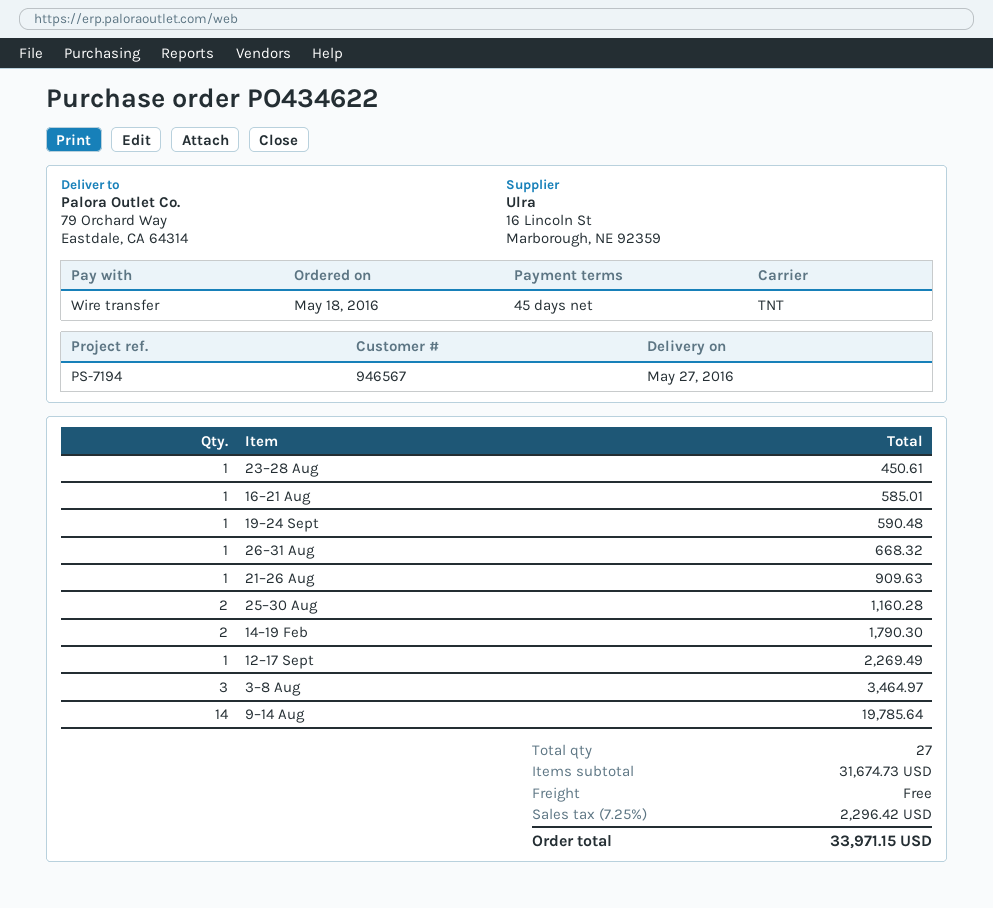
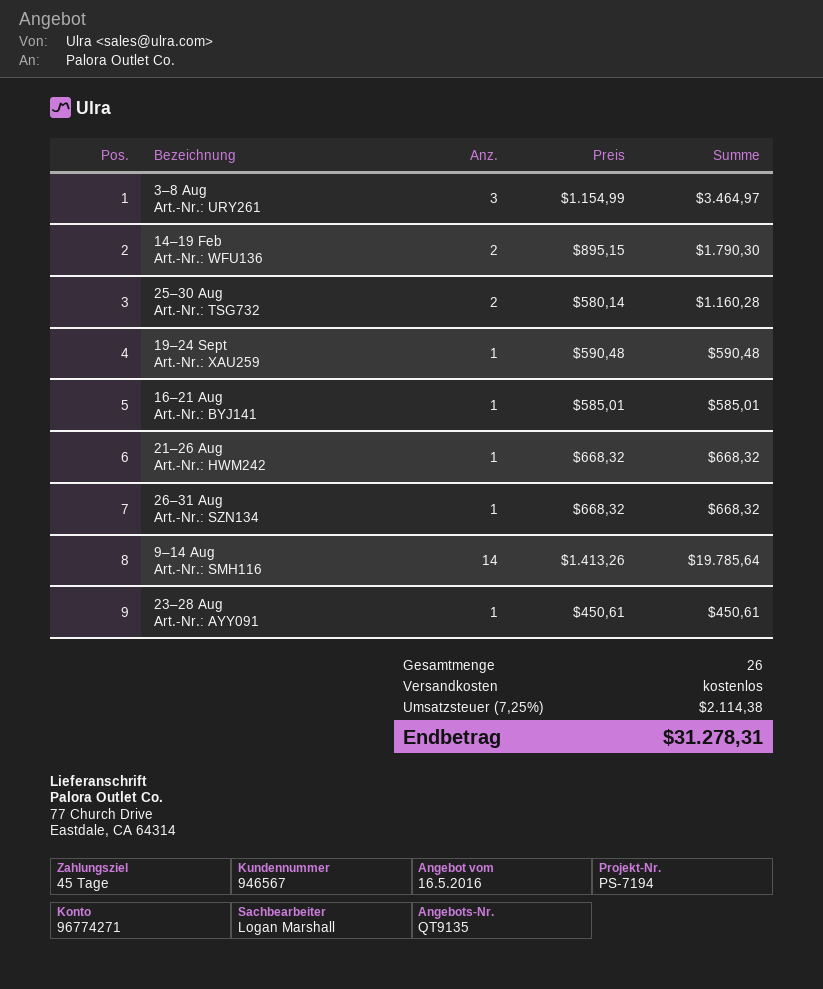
ship to: 79 Orchard Way, Eastdale, CA 64314 -> 77 Church Drive, Eastdale, CA 64314
21–26 Aug: 1 for 909.63 -> 1 for 668.32
12–17 Sept: 1 for 2269.49 -> none
total quantity: 27 -> 26
tax: 7.25% = 2296.42 -> 7.25% = 2114.38
total: 33971.15 -> 31278.31

